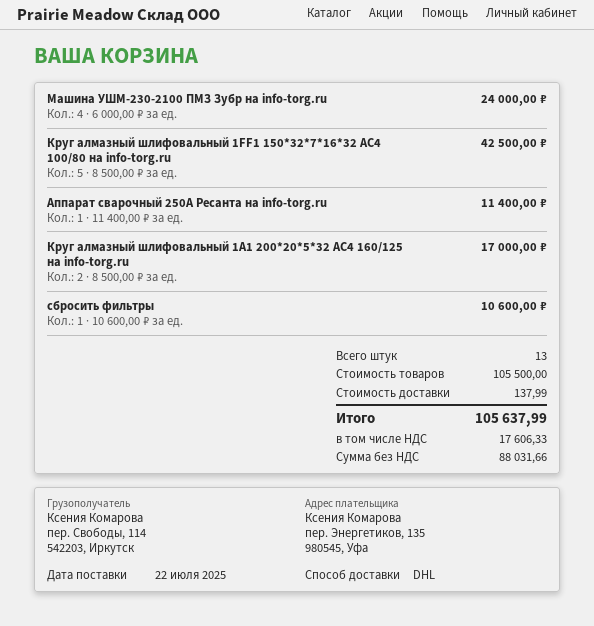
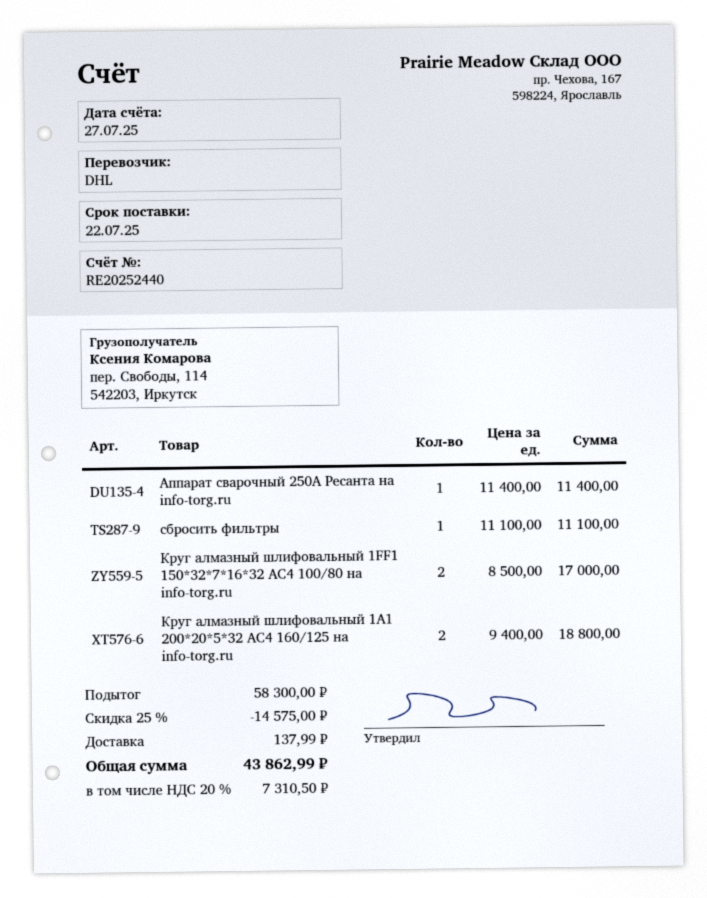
Машина УШМ-230-2100 ПМЗ Зубр на info-torg.ru: 4 x 6000.00 = 24000.00 -> none
Круг алмазный шлифовальный 1FF1 150*32*7*16*32 АС4 100/80 на info-torg.ru: 5 x 8500.00 = 42500.00 -> 2 x 8500.00 = 17000.00
Круг алмазный шлифовальный 1А1 200*20*5*32 АС4 160/125 на info-torg.ru: 2 x 8500.00 = 17000.00 -> 2 x 9400.00 = 18800.00
сбросить фильтры: 1 x 10600.00 = 10600.00 -> 1 x 11100.00 = 11100.00
subtotal: 105500.00 -> 58300.00
discount: none -> 25% = 14575.00
tax: 17606.33 -> 7310.50
total: 105637.99 -> 43862.99

